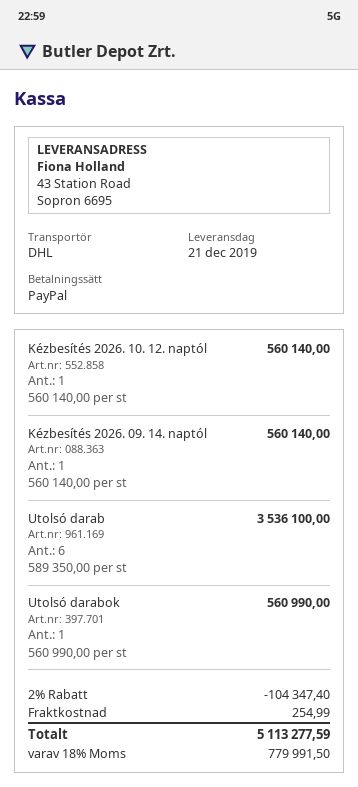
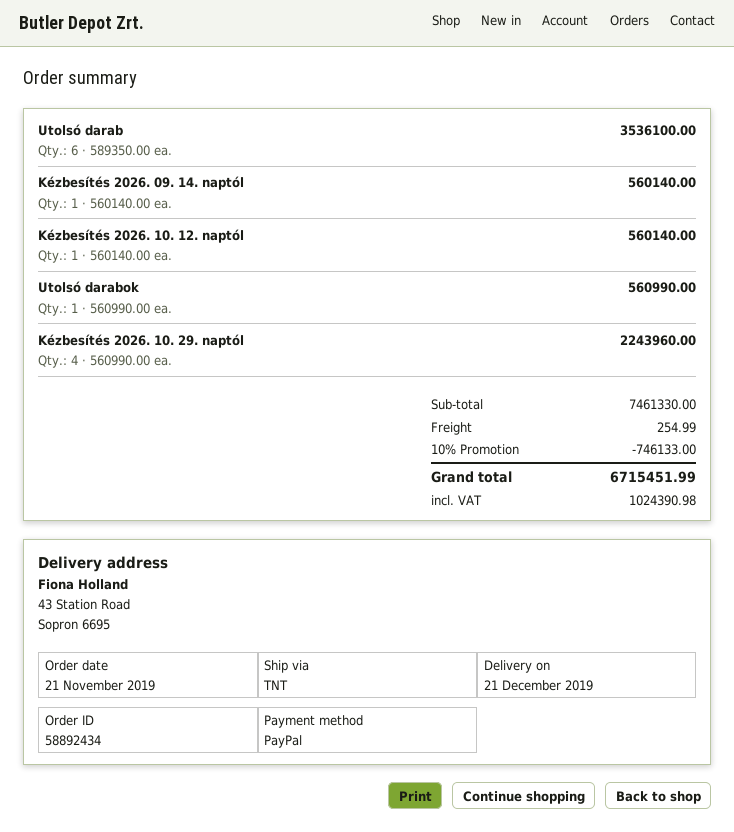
shipping method: DHL -> TNT
Kézbesítés 2026. 10. 29. naptól: none -> 4 x 560990.00 = 2243960.00
discount: 2% = 104347.40 -> 10% = 746133.00
tax: 779991.50 -> 1024390.98
total: 5113277.59 -> 6715451.99

